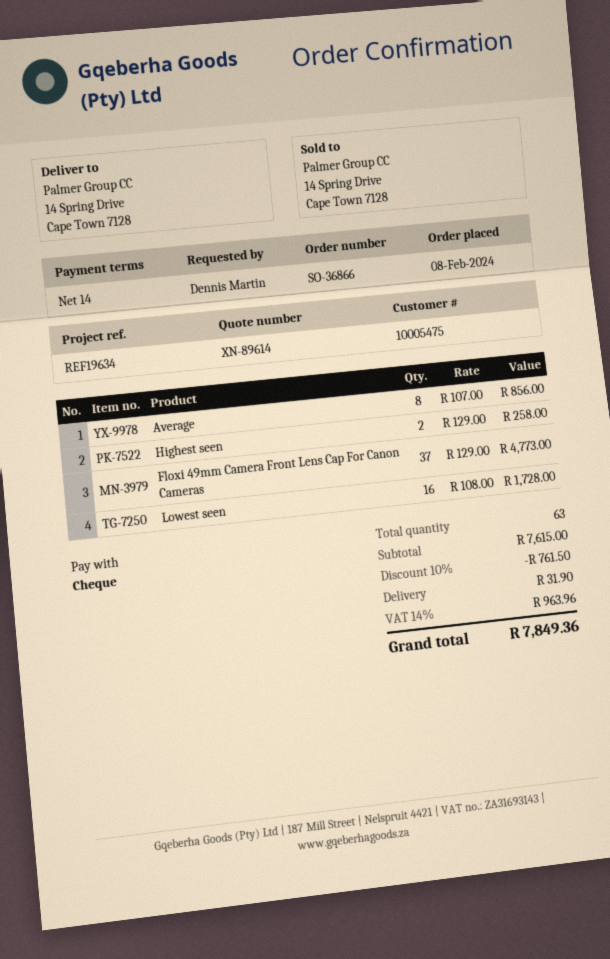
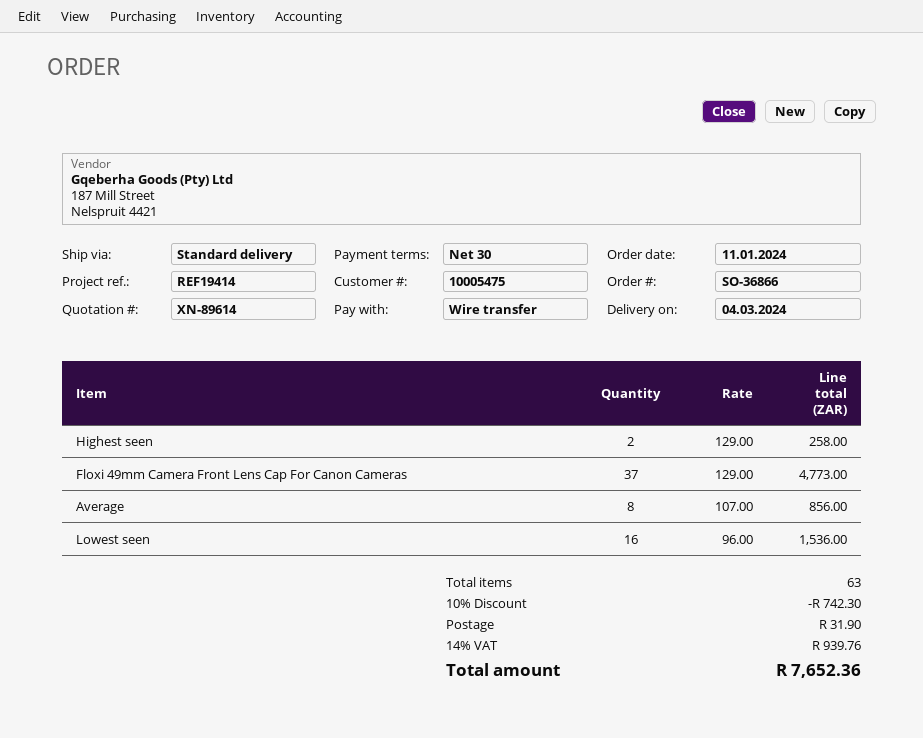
order date: 2024-02-08 -> 2024-01-11
payment terms: 14 days -> 30 days
reference: REF19634 -> REF19414
payment method: cheque -> bank transfer
Lowest seen: 16 x 108.00 = 1728.00 -> 16 x 96.00 = 1536.00
discount: 10% = 761.50 -> 10% = 742.30
tax: 14% = 963.96 -> 14% = 939.76
total: 7849.36 -> 7652.36

